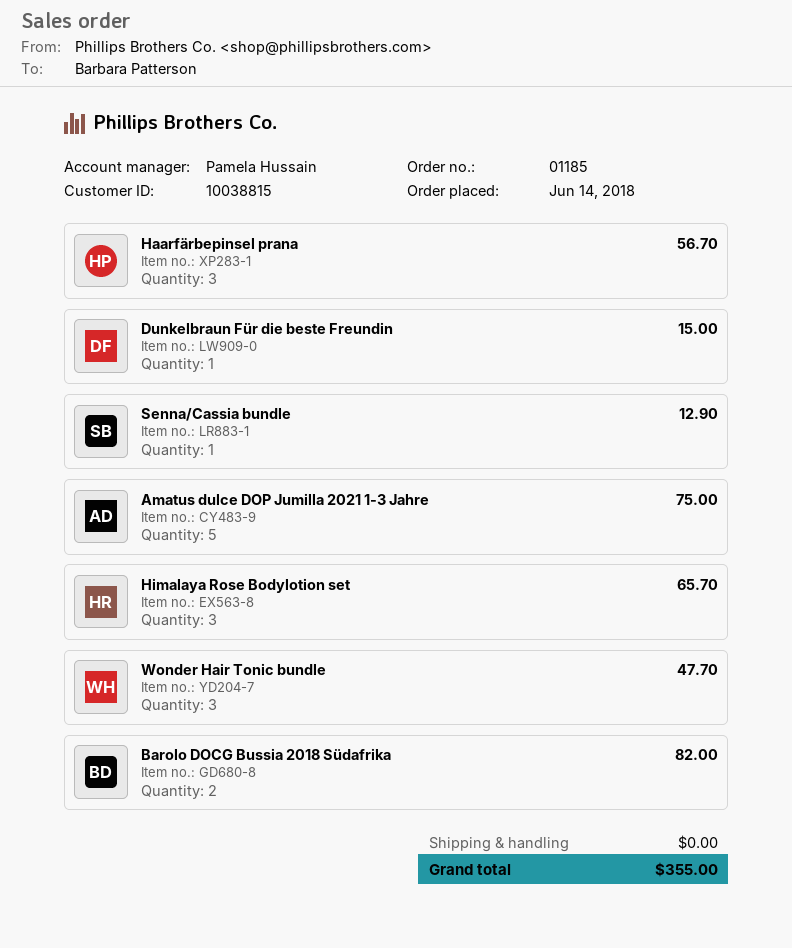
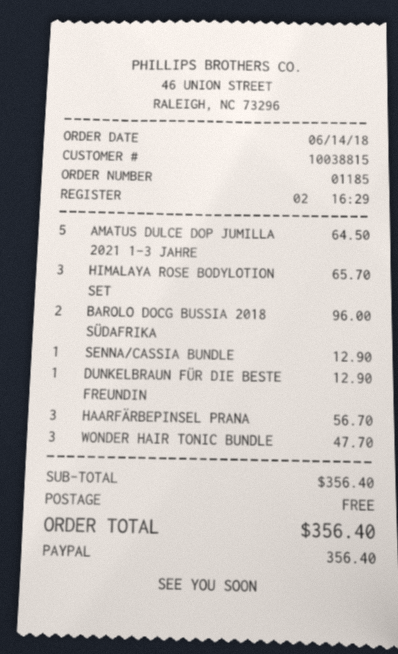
Dunkelbraun Für die beste Freundin: 1 for 15.00 -> 1 for 12.90
Amatus dulce DOP Jumilla 2021 1-3 Jahre: 5 for 75.00 -> 5 for 64.50
Barolo DOCG Bussia 2018 Südafrika: 2 for 82.00 -> 2 for 96.00
total: 355.00 -> 356.40

